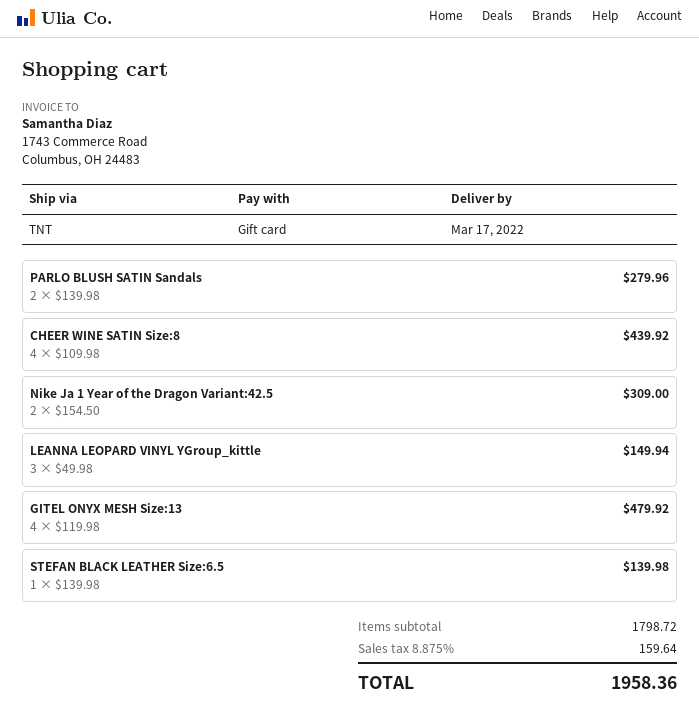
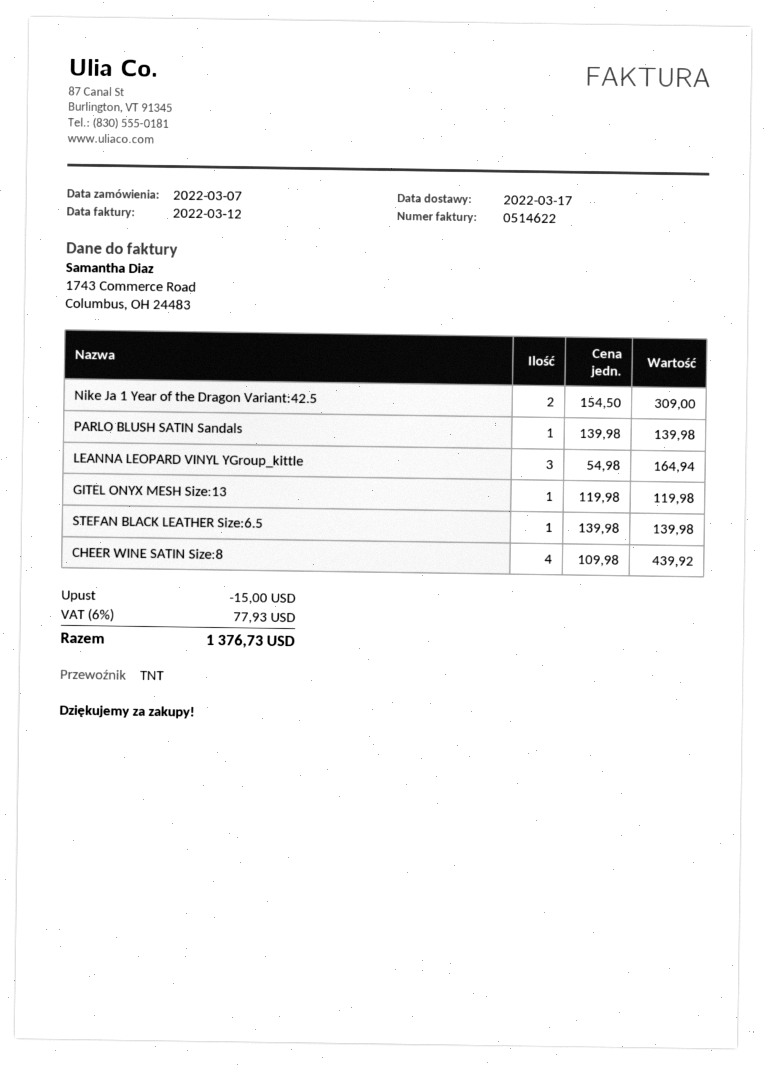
PARLO BLUSH SATIN Sandals: 2 x 139.98 = 279.96 -> 1 x 139.98 = 139.98
LEANNA LEOPARD VINYL YGroup_kittle: 3 x 49.98 = 149.94 -> 3 x 54.98 = 164.94
GITEL ONYX MESH Size:13: 4 x 119.98 = 479.92 -> 1 x 119.98 = 119.98
discount: none -> 15.00
tax: 8.875% = 159.64 -> 6% = 77.93
total: 1958.36 -> 1376.73

